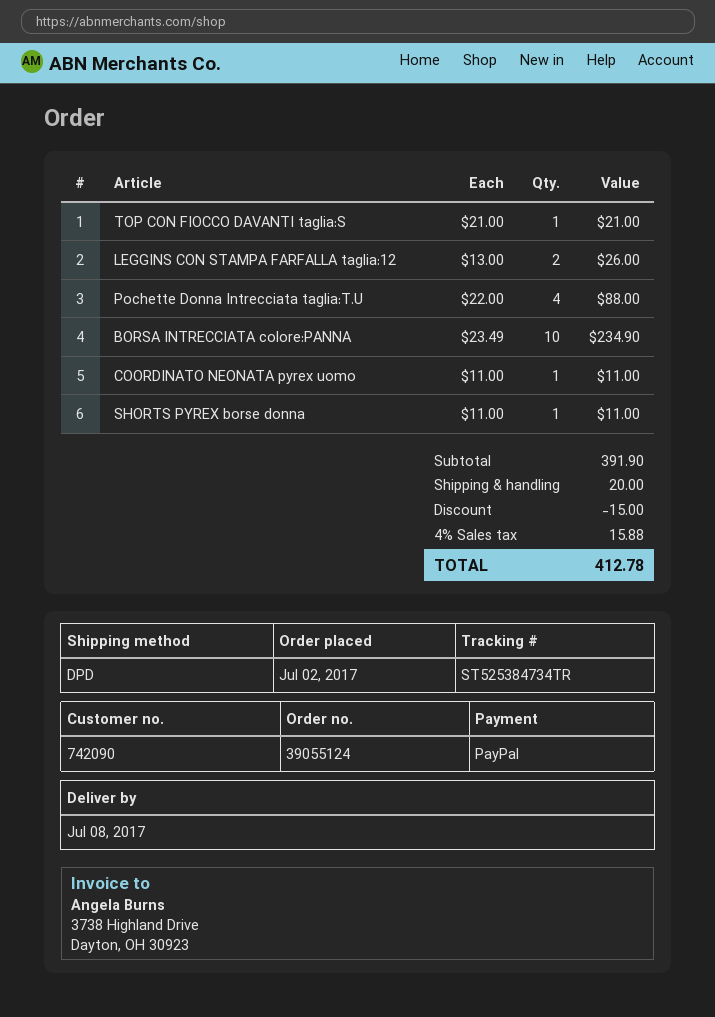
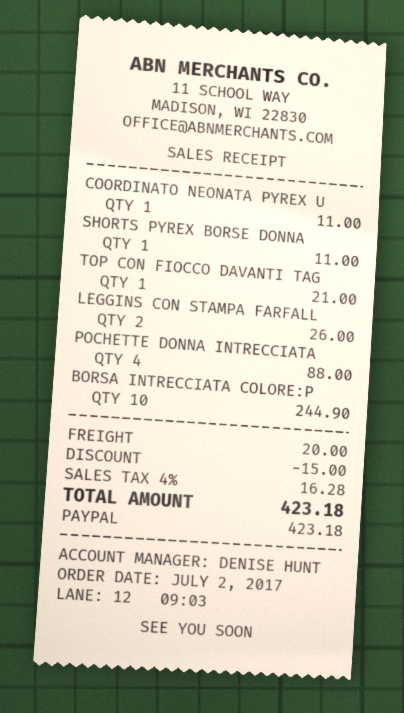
BORSA INTRECCIATA colore:PANNA: 10 for 234.90 -> 10 for 244.90
tax: 4% = 15.88 -> 4% = 16.28
total: 412.78 -> 423.18

